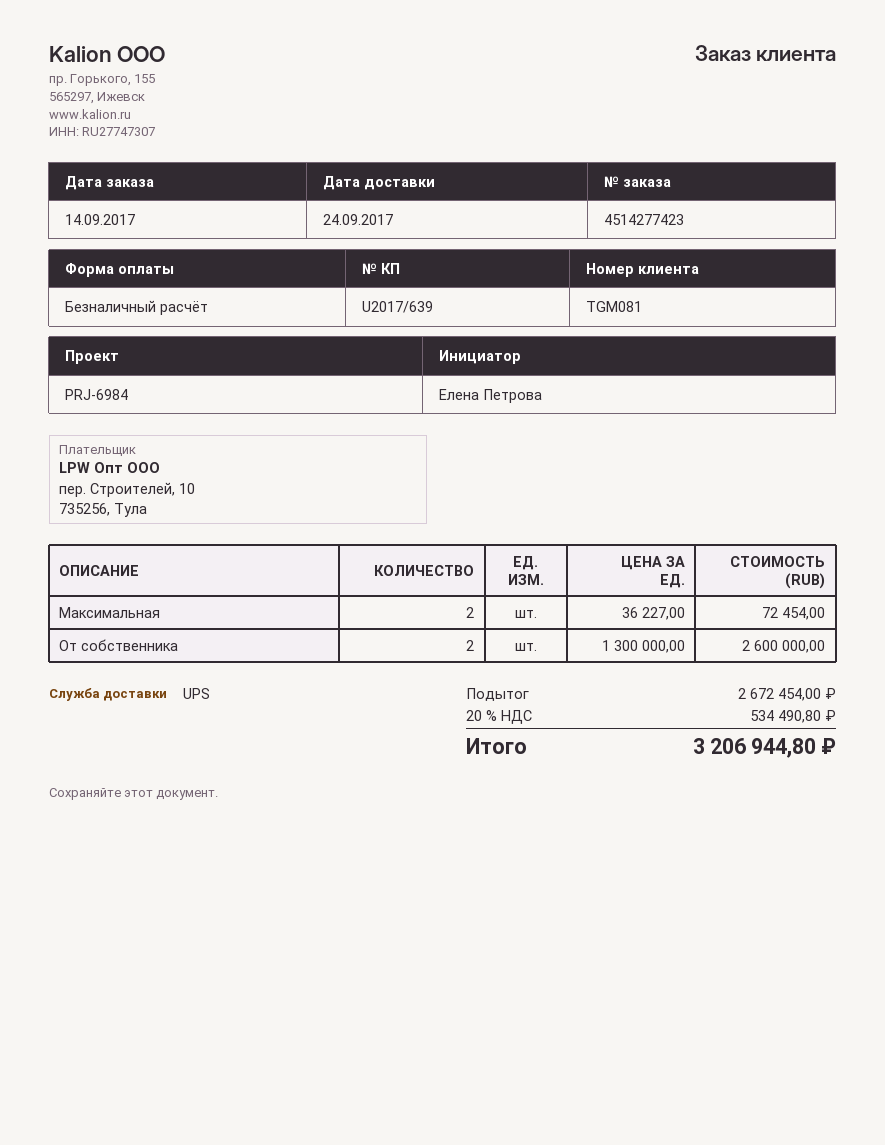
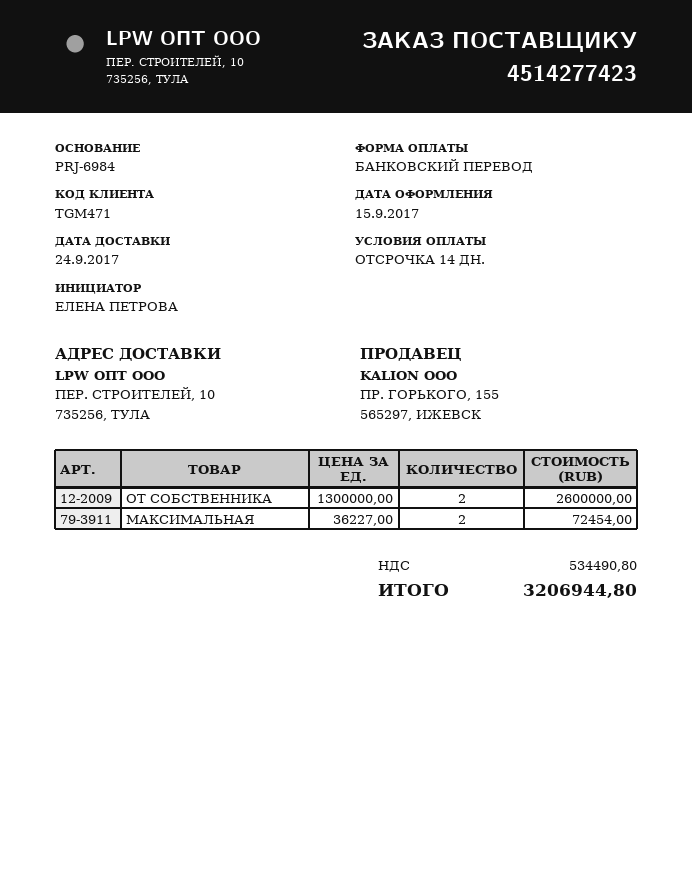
order date: 2017-09-14 -> 2017-09-15
customer number: TGM081 -> TGM471

